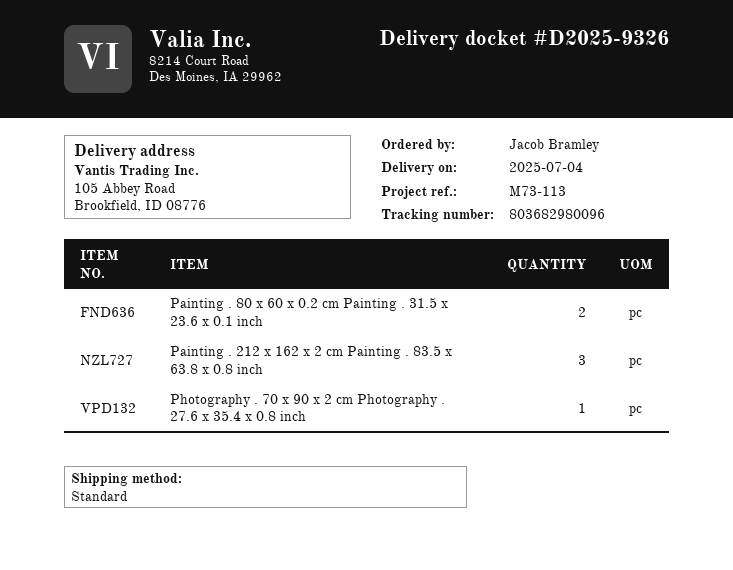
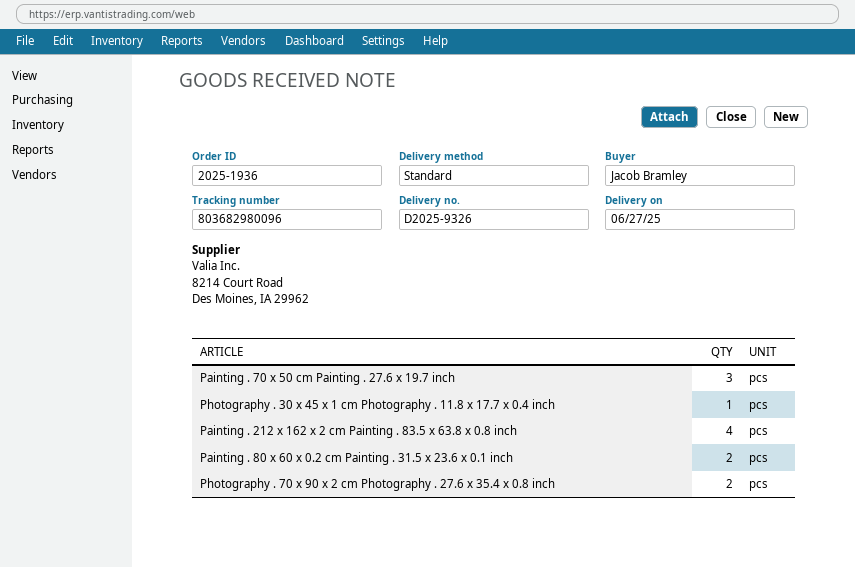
delivery date: 2025-07-04 -> 2025-06-27
Painting . 212 x 162 x 2 cm Painting . 83.5 x 63.8 x 0.8 inch: 3 -> 4
Photography . 70 x 90 x 2 cm Photography . 27.6 x 35.4 x 0.8 inch: 1 -> 2
Painting . 70 x 50 cm Painting . 27.6 x 19.7 inch: none -> 3
Photography . 30 x 45 x 1 cm Photography . 11.8 x 17.7 x 0.4 inch: none -> 1

